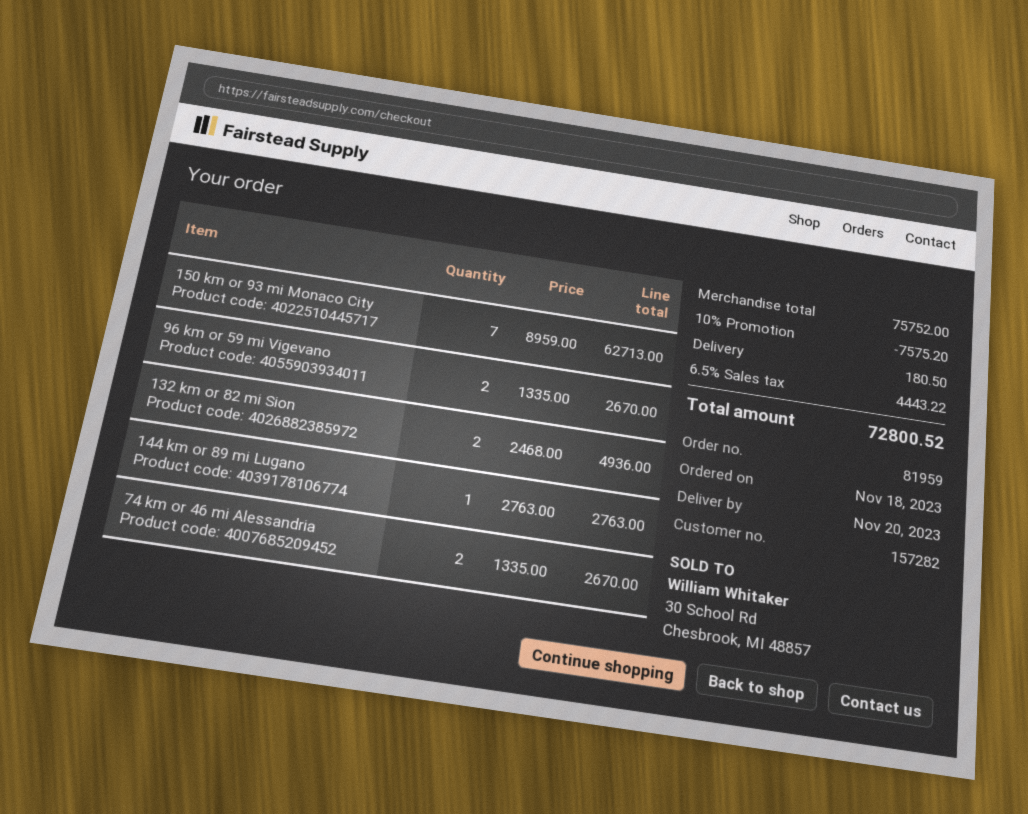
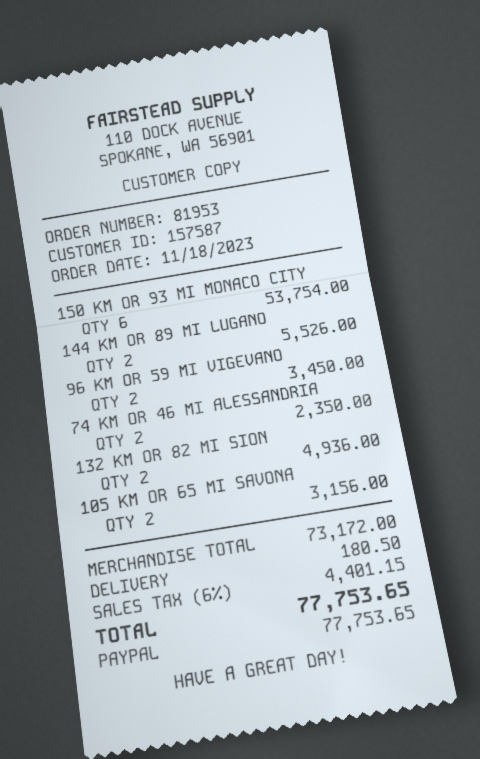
order number: 81959 -> 81953
customer number: 157282 -> 157587
150 km or 93 mi Monaco City: 7 for 62713.00 -> 6 for 53754.00
96 km or 59 mi Vigevano: 2 for 2670.00 -> 2 for 3450.00
144 km or 89 mi Lugano: 1 for 2763.00 -> 2 for 5526.00
74 km or 46 mi Alessandria: 2 for 2670.00 -> 2 for 2350.00
105 KM OR 65 MI SAVONA: none -> 2 for 3156.00
subtotal: 75752.00 -> 73172.00
discount: 10% = 7575.20 -> none
tax: 6.5% = 4443.22 -> 6% = 4401.15
total: 72800.52 -> 77753.65

